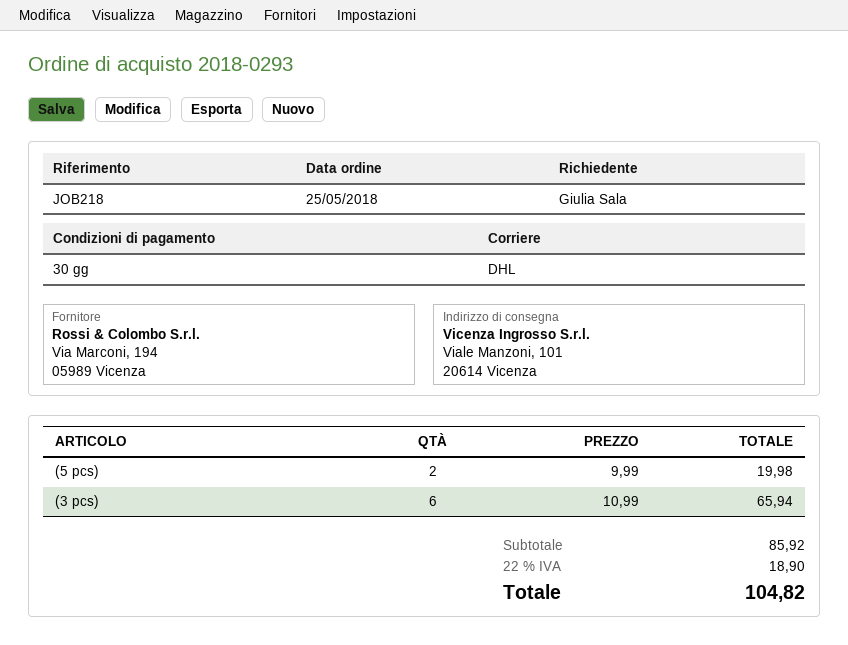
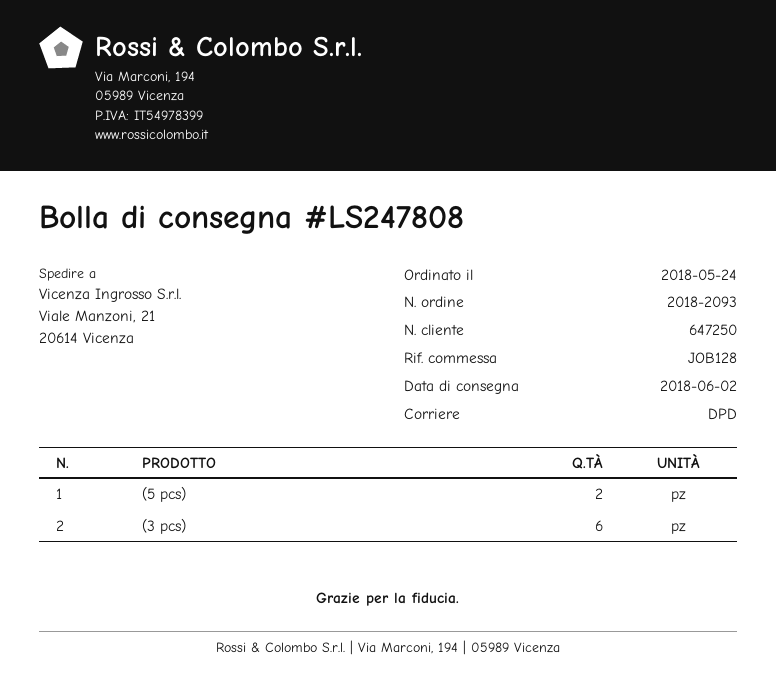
order number: 2018-0293 -> 2018-2093
order date: 2018-05-25 -> 2018-05-24
reference: JOB218 -> JOB128
shipping method: DHL -> DPD
ship to: Viale Manzoni, 101, 20614 Vicenza -> Viale Manzoni, 21, 20614 Vicenza

